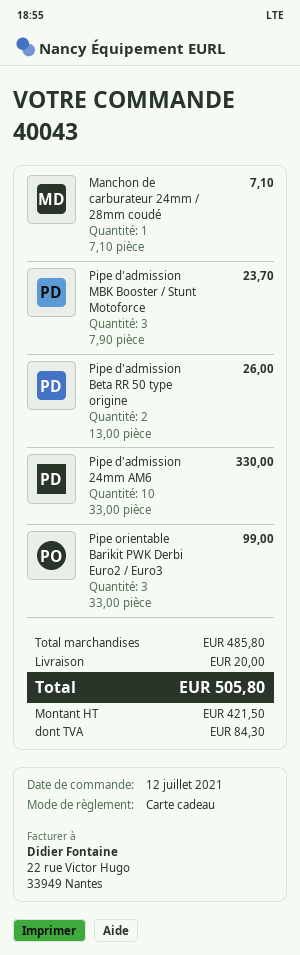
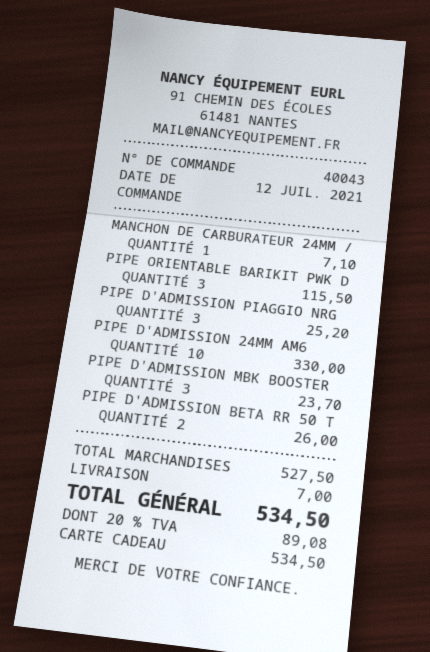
Pipe orientable Barikit PWK Derbi Euro2 / Euro3: 3 for 99.00 -> 3 for 115.50
PIPE D'ADMISSION PIAGGIO NRG: none -> 3 for 25.20
subtotal: 485.80 -> 527.50
shipping: 20.00 -> 7.00
tax: 84.30 -> 89.08
total: 505.80 -> 534.50

